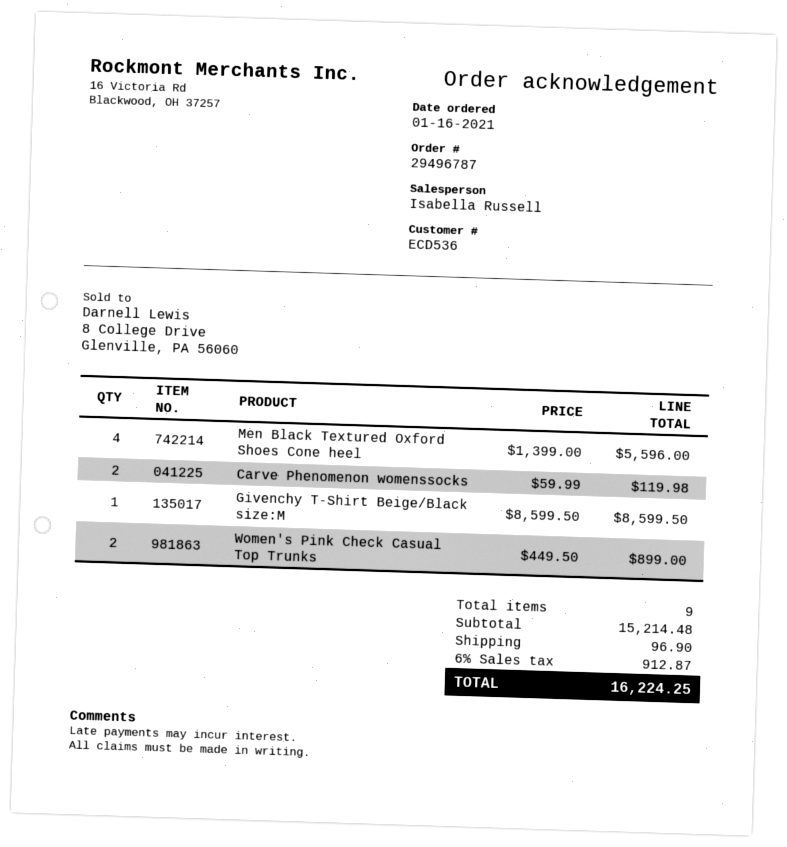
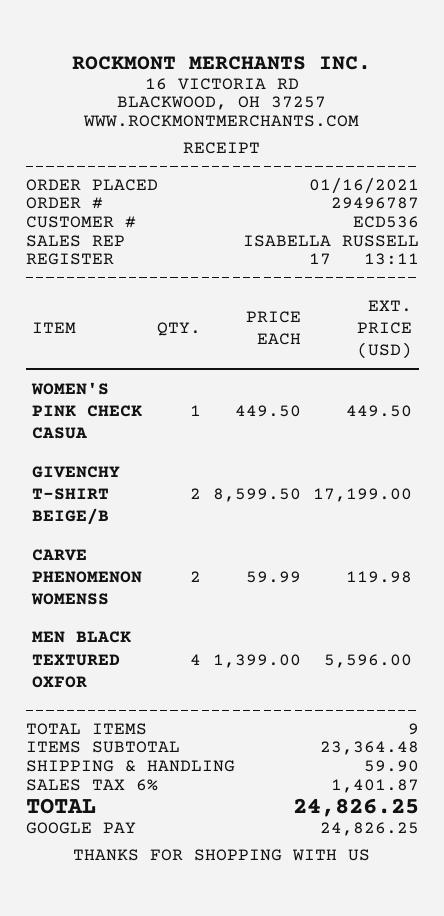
Givenchy T-Shirt Beige/Black size:M: 1 x 8599.50 = 8599.50 -> 2 x 8599.50 = 17199.00
Women's Pink Check Casual Top Trunks: 2 x 449.50 = 899.00 -> 1 x 449.50 = 449.50
subtotal: 15214.48 -> 23364.48
shipping: 96.90 -> 59.90
tax: 6% = 912.87 -> 6% = 1401.87
total: 16224.25 -> 24826.25

